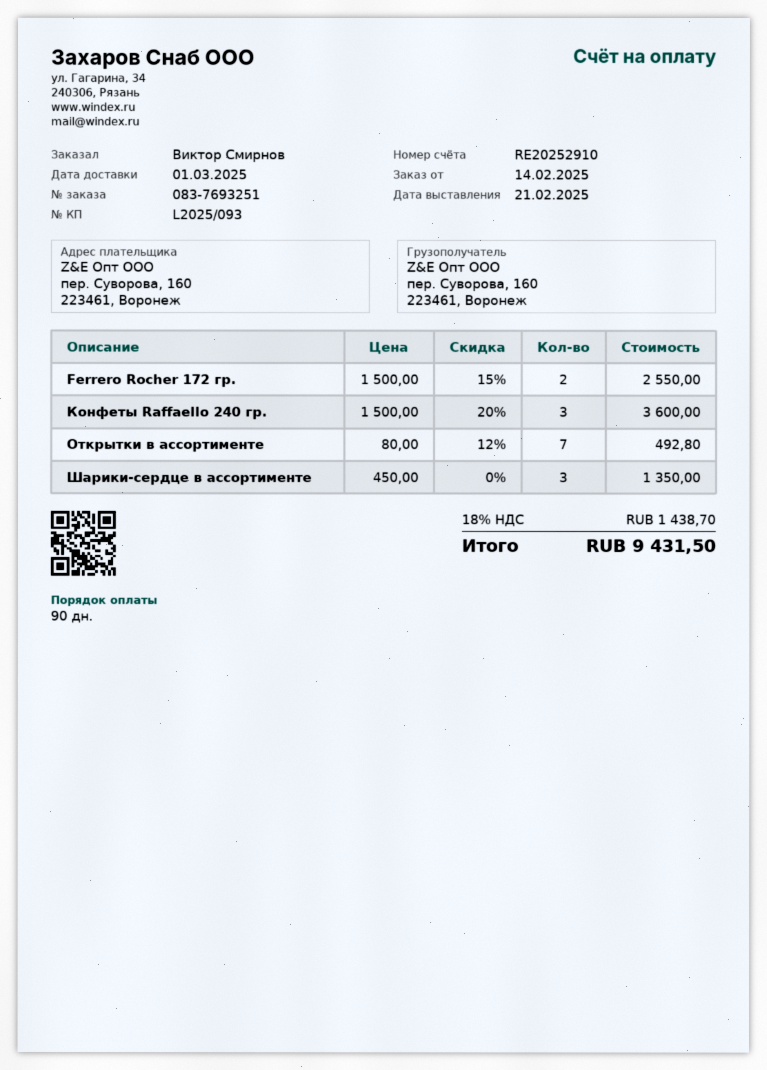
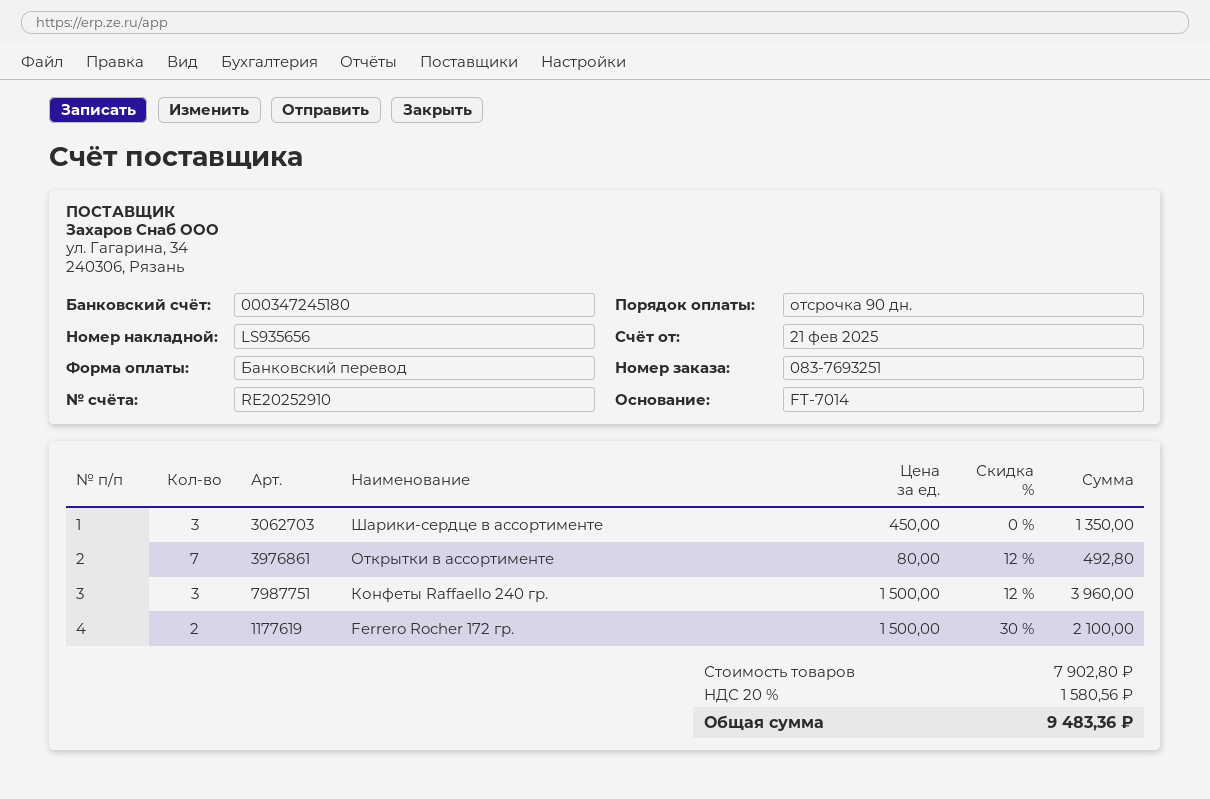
Ferrero Rocher 172 гр.: 2 x 1500.00 - 15% = 2550.00 -> 2 x 1500.00 - 30% = 2100.00
Конфеты Raffaello 240 гр.: 3 x 1500.00 - 20% = 3600.00 -> 3 x 1500.00 - 12% = 3960.00
tax: 18% = 1438.70 -> 20% = 1580.56
total: 9431.50 -> 9483.36

